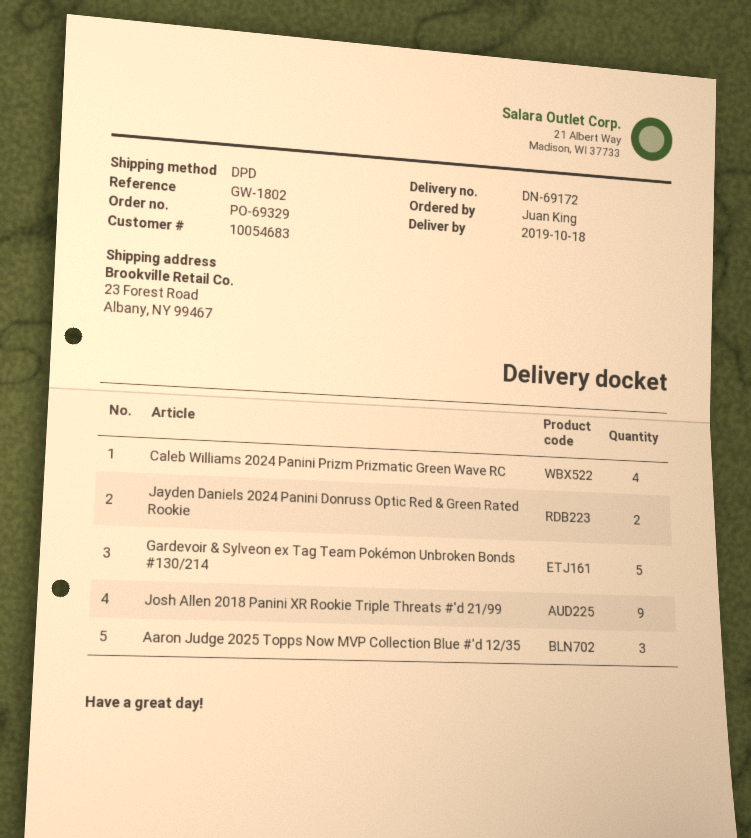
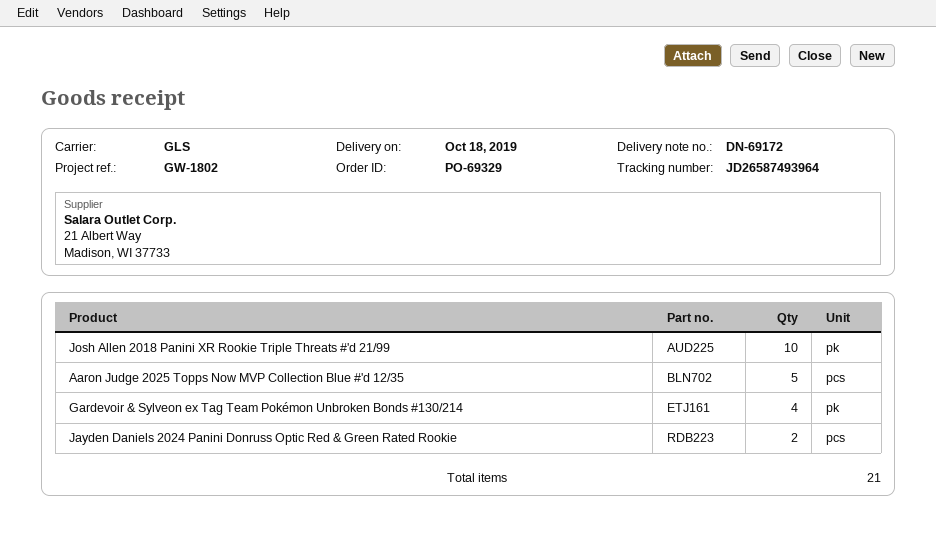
shipping method: DPD -> GLS
Caleb Williams 2024 Panini Prizm Prizmatic Green Wave RC: 4 -> none
Gardevoir & Sylveon ex Tag Team Pokémon Unbroken Bonds #130/214: 5 -> 4
Josh Allen 2018 Panini XR Rookie Triple Threats #'d 21/99: 9 -> 10
Aaron Judge 2025 Topps Now MVP Collection Blue #'d 12/35: 3 -> 5

